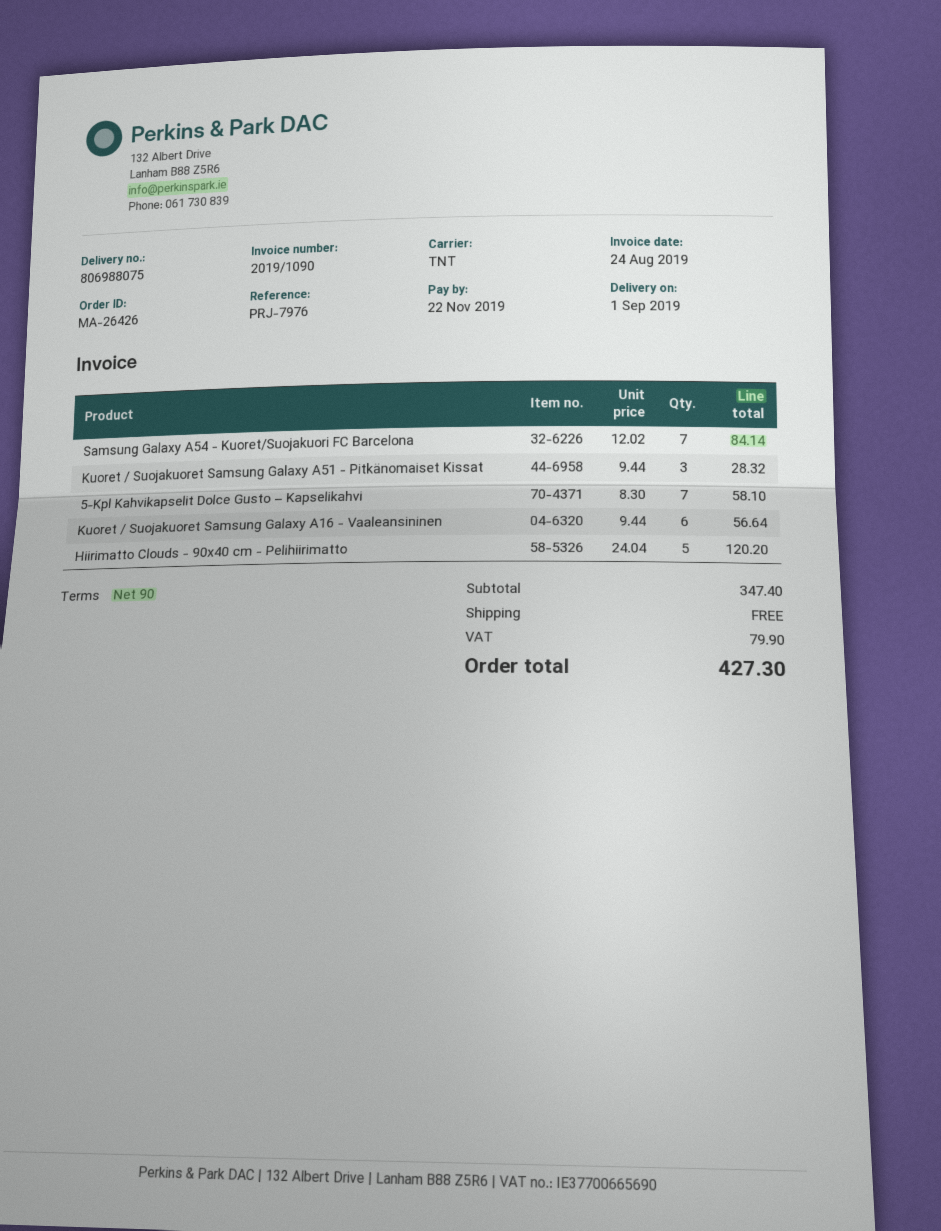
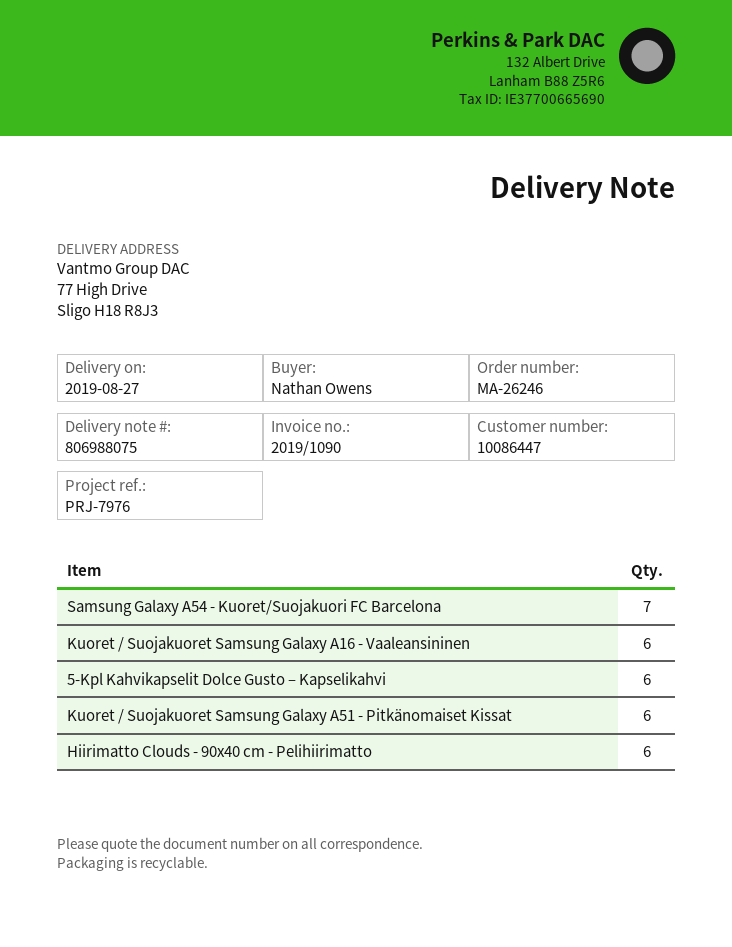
order number: MA-26426 -> MA-26246
delivery date: 2019-09-01 -> 2019-08-27
Kuoret / Suojakuoret Samsung Galaxy A51 - Pitkänomaiset Kissat: 3 -> 6
5-Kpl Kahvikapselit Dolce Gusto – Kapselikahvi: 7 -> 6
Hiirimatto Clouds - 90x40 cm - Pelihiirimatto: 5 -> 6

